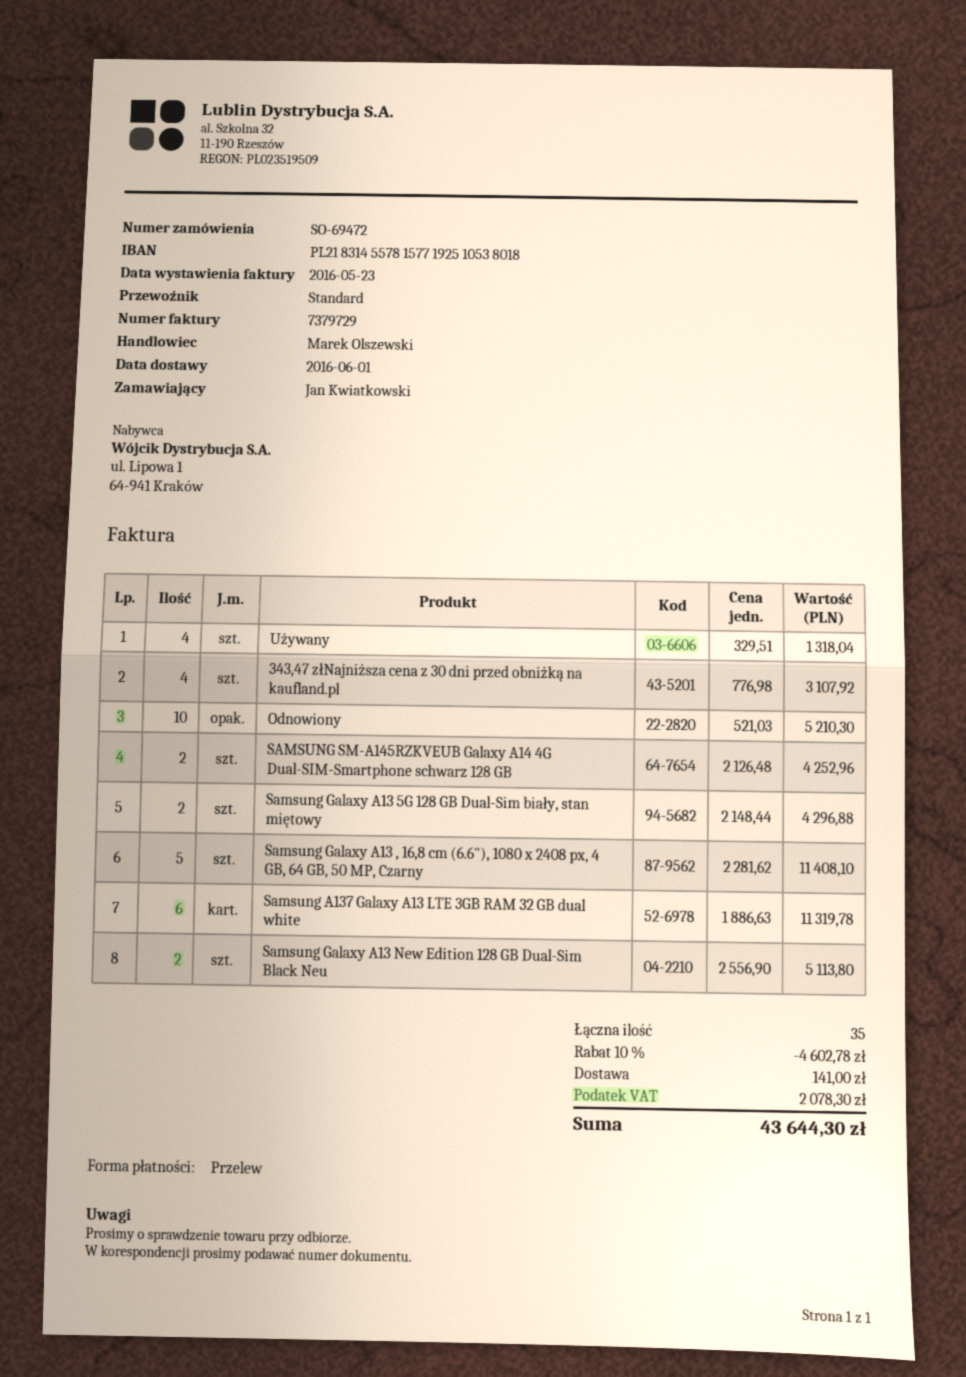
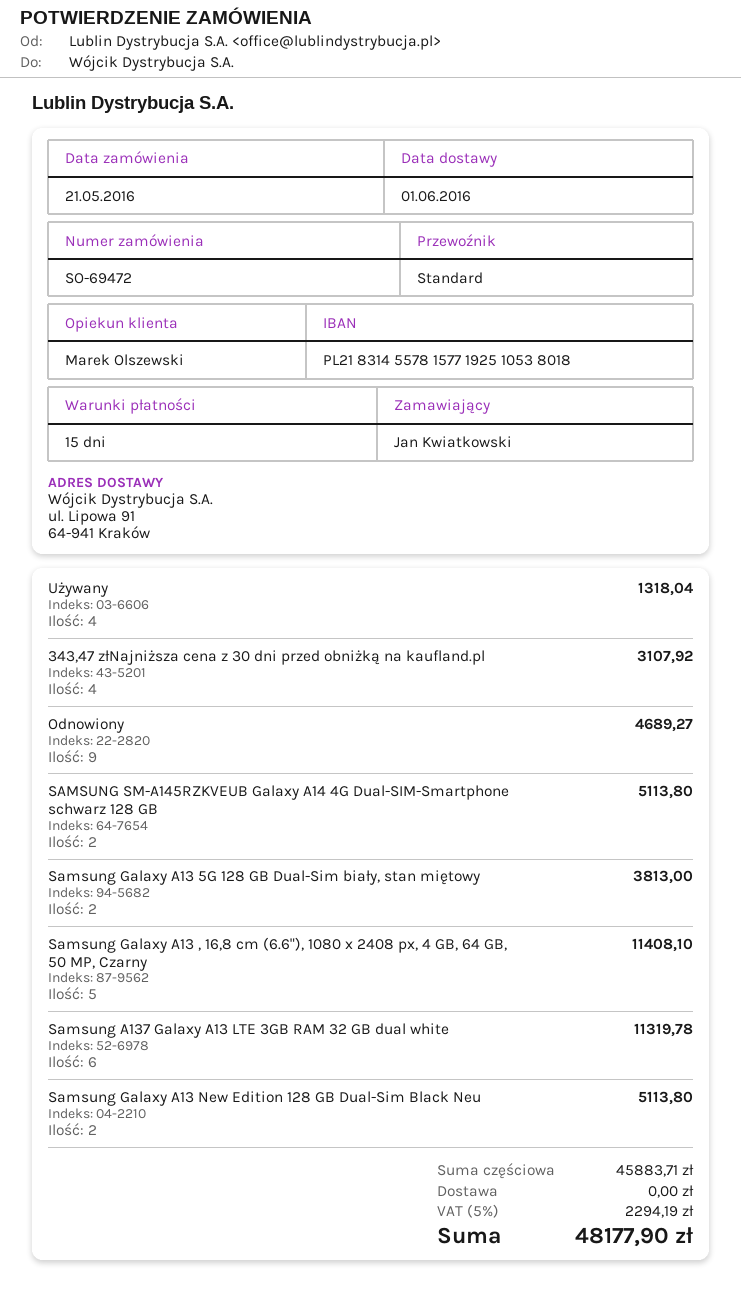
Odnowiony: 10 for 5210.30 -> 9 for 4689.27
SAMSUNG SM-A145RZKVEUB Galaxy A14 4G Dual-SIM-Smartphone schwarz 128 GB: 2 for 4252.96 -> 2 for 5113.80
Samsung Galaxy A13 5G 128 GB Dual-Sim biały, stan miętowy: 2 for 4296.88 -> 2 for 3813.00
discount: 10% = 4602.78 -> none
shipping: 141.00 -> 0.00
tax: 2078.30 -> 2294.19
total: 43644.30 -> 48177.90

